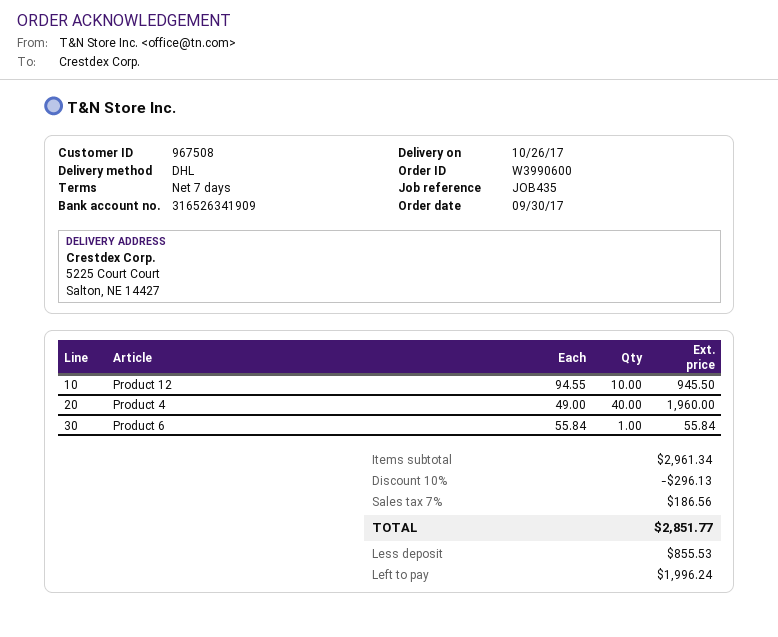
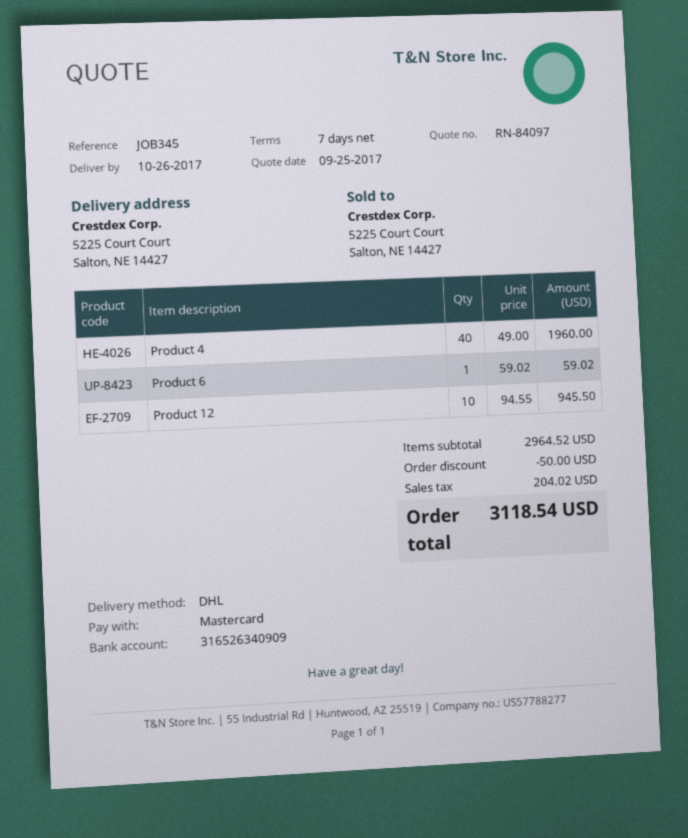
reference: JOB435 -> JOB345
bank account: 316526341909 -> 316526340909
Product 6: 1 x 55.84 = 55.84 -> 1 x 59.02 = 59.02
subtotal: 2961.34 -> 2964.52
discount: 296.13 -> 50.00
tax: 186.56 -> 204.02
total: 2851.77 -> 3118.54

